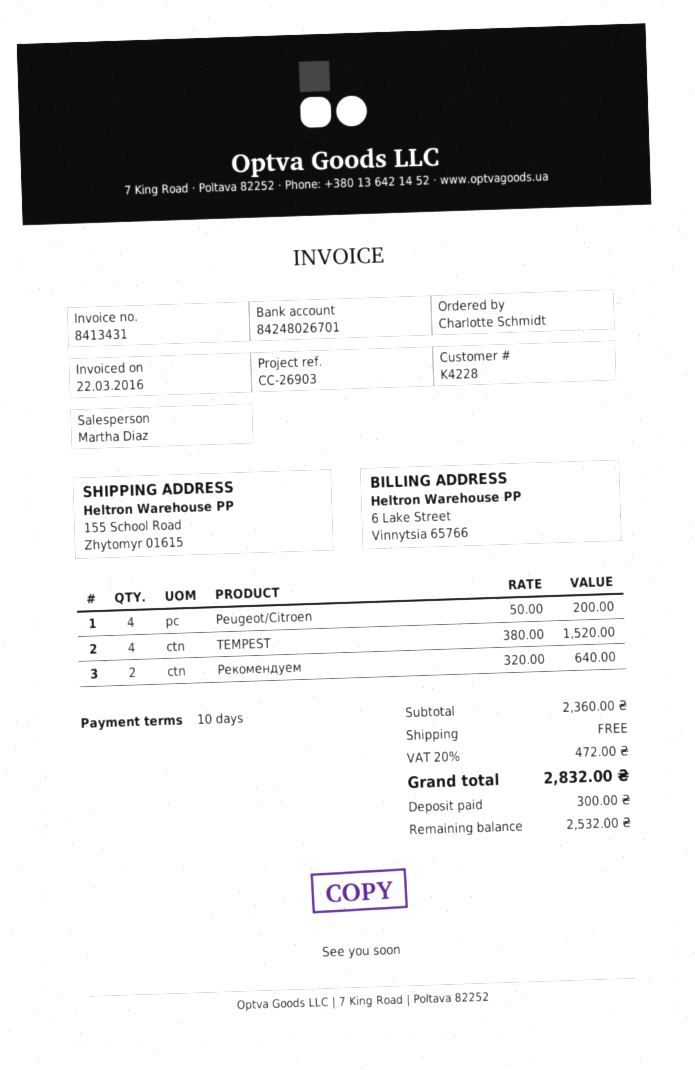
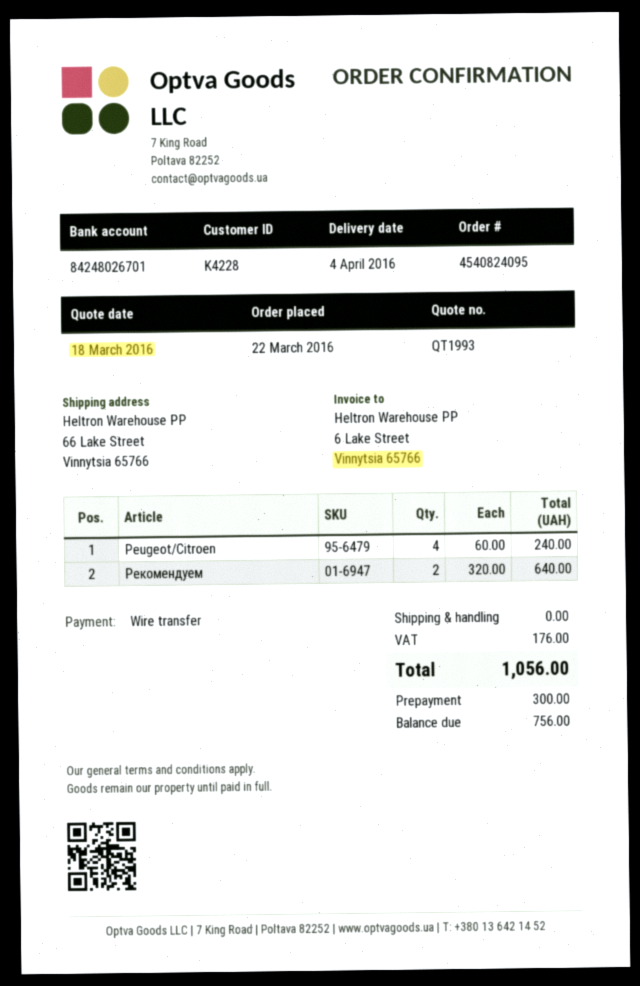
ship to: 155 School Road, Zhytomyr 01615 -> 66 Lake Street, Vinnytsia 65766
Peugeot/Citroen: 4 x 50.00 = 200.00 -> 4 x 60.00 = 240.00
TEMPEST: 4 x 380.00 = 1520.00 -> none
tax: 472.00 -> 176.00
total: 2832.00 -> 1056.00
balance: 2532.00 -> 756.00

